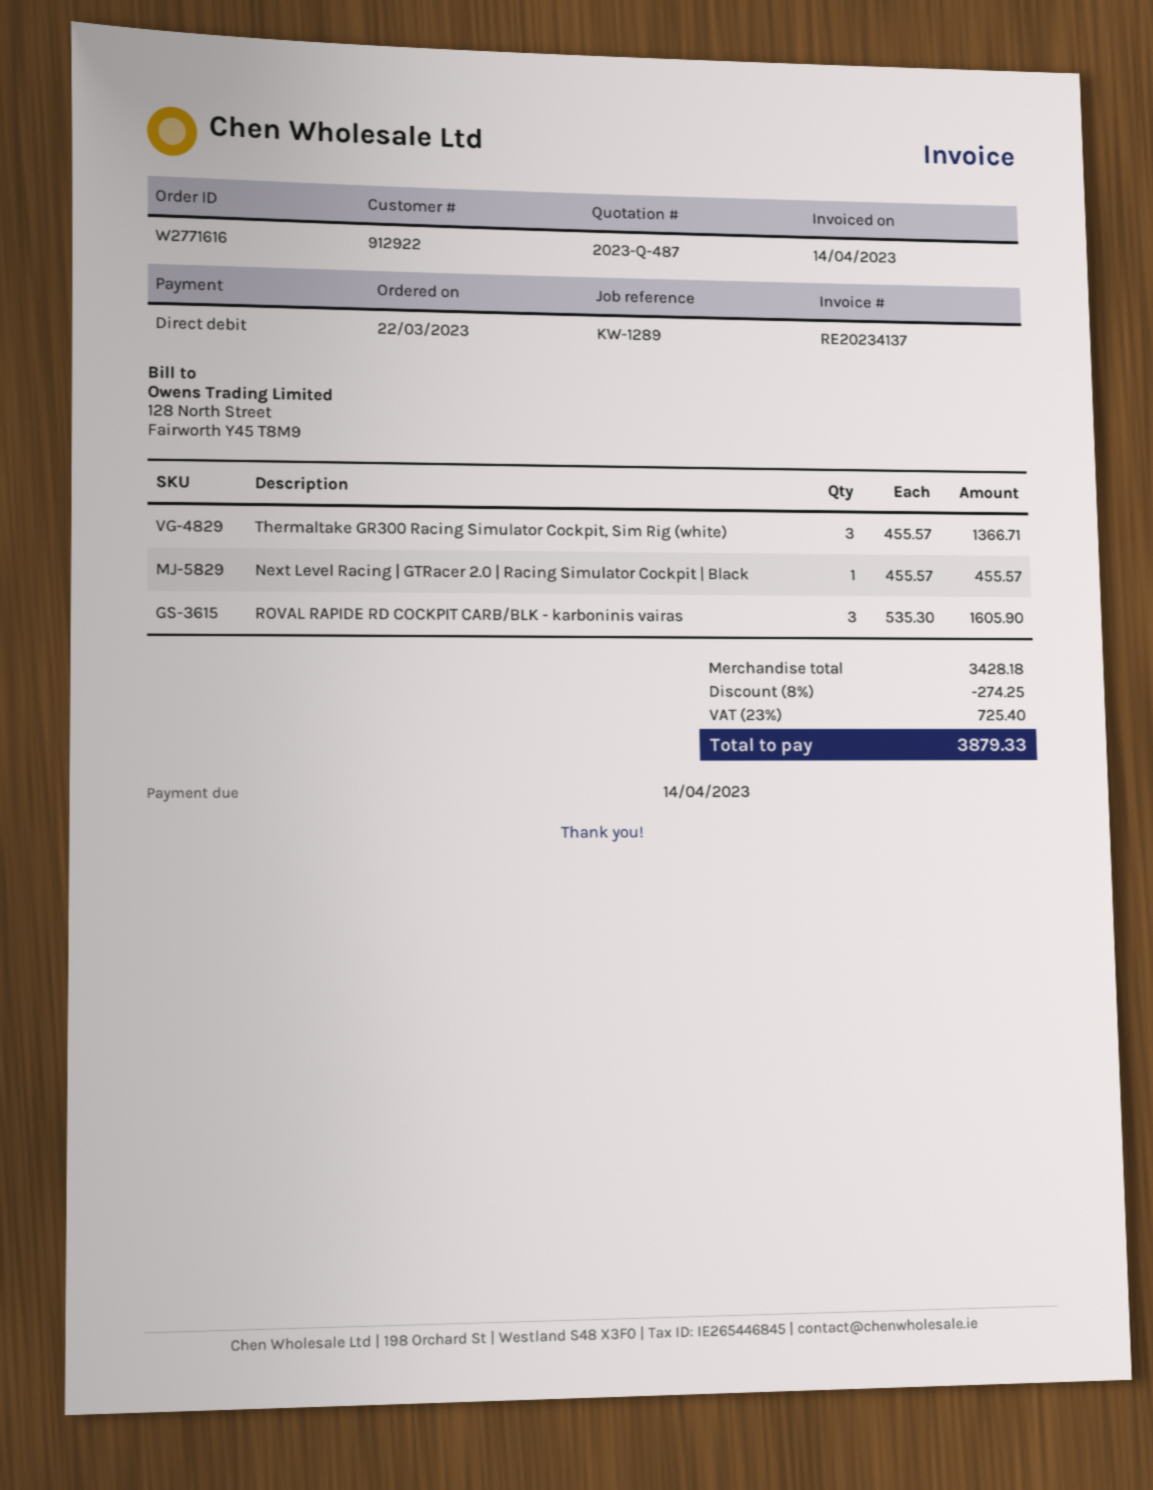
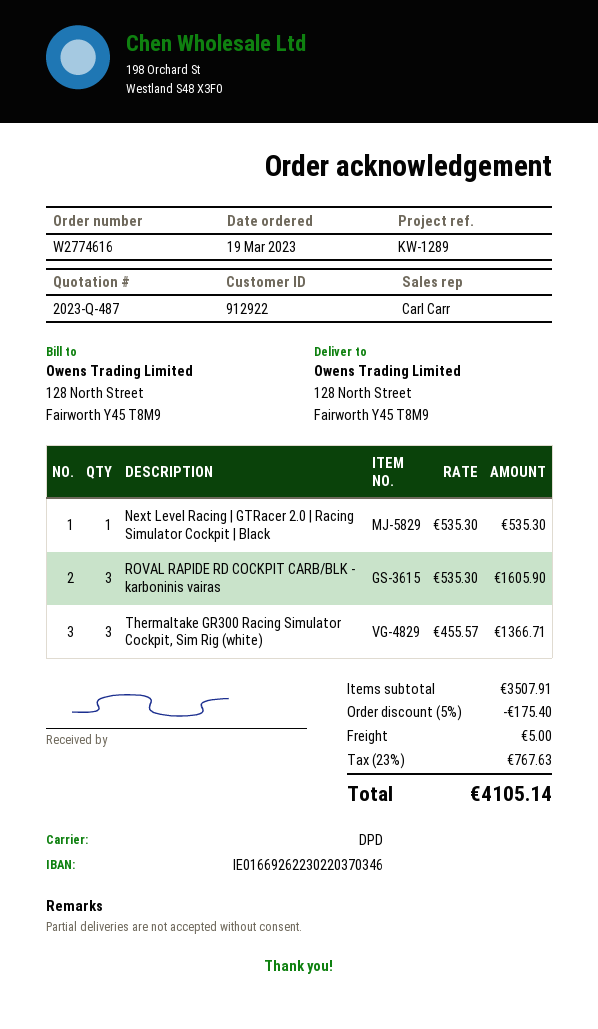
order number: W2771616 -> W2774616
order date: 2023-03-22 -> 2023-03-19
Next Level Racing | GTRacer 2.0 | Racing Simulator Cockpit | Black: 1 x 455.57 = 455.57 -> 1 x 535.30 = 535.30
subtotal: 3428.18 -> 3507.91
discount: 8% = 274.25 -> 5% = 175.40
shipping: none -> 5.00
tax: 23% = 725.40 -> 23% = 767.63
total: 3879.33 -> 4105.14

